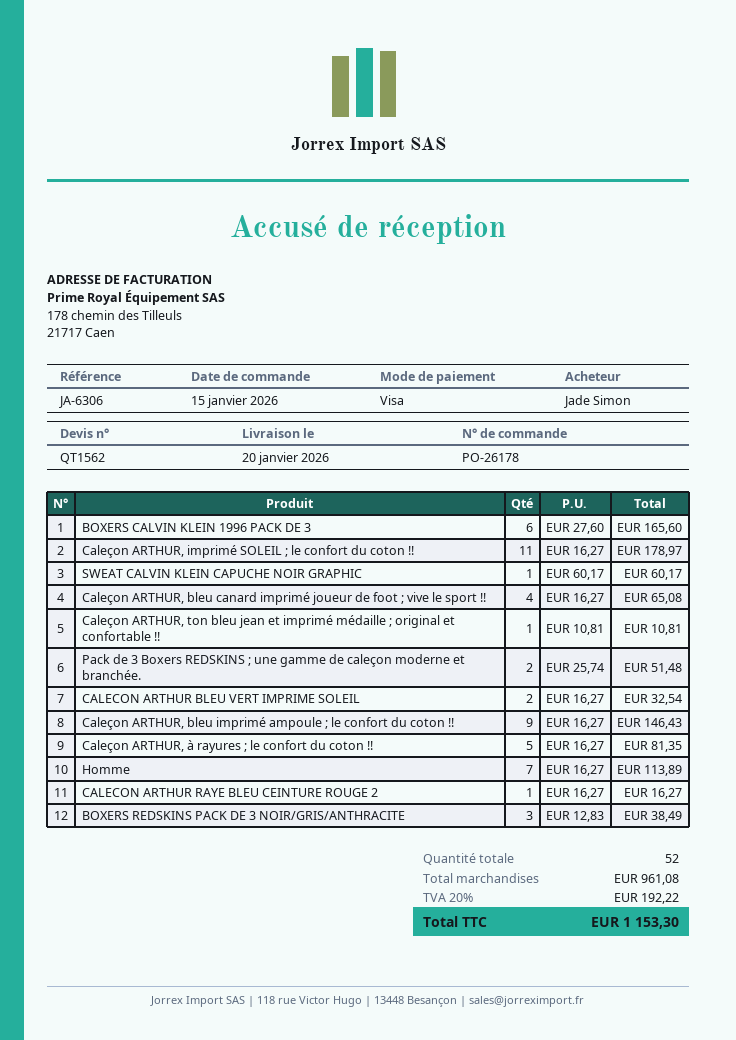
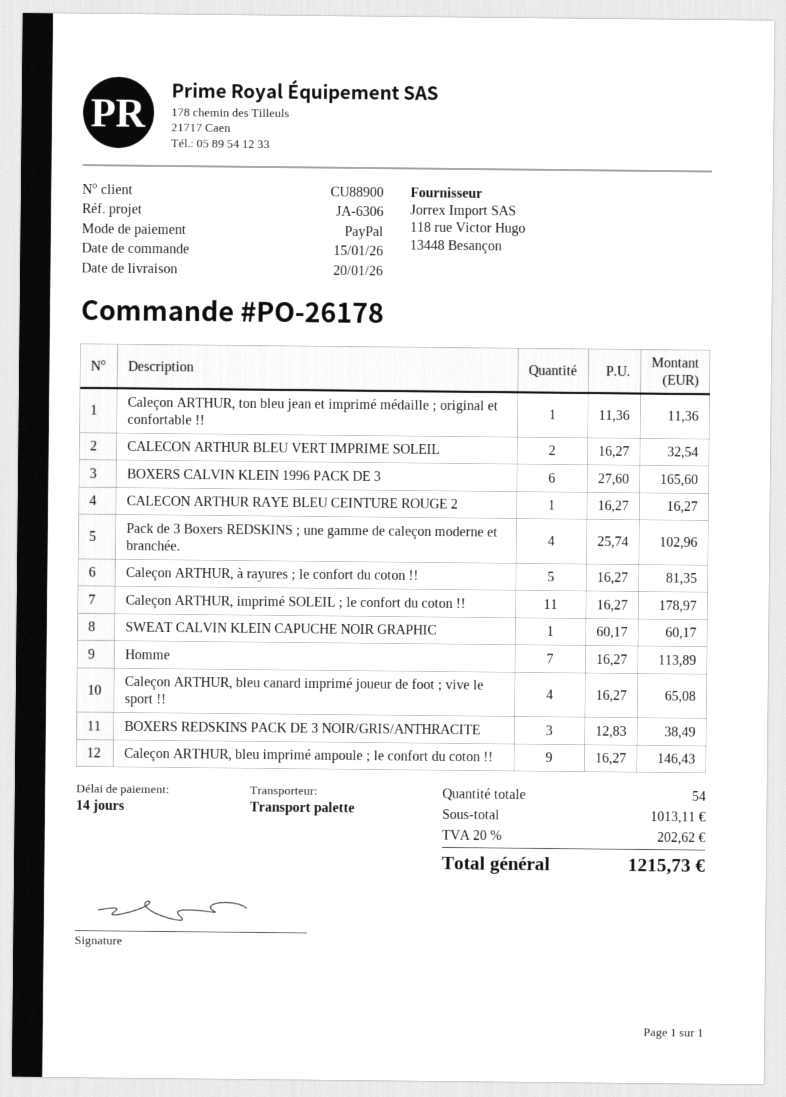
payment method: Visa -> PayPal
Caleçon ARTHUR, ton bleu jean et imprimé médaille ; original et confortable !!: 1 x 10.81 = 10.81 -> 1 x 11.36 = 11.36
Pack de 3 Boxers REDSKINS ; une gamme de caleçon moderne et branchée.: 2 x 25.74 = 51.48 -> 4 x 25.74 = 102.96
total quantity: 52 -> 54
subtotal: 961.08 -> 1013.11
tax: 20% = 192.22 -> 20% = 202.62
total: 1153.30 -> 1215.73

